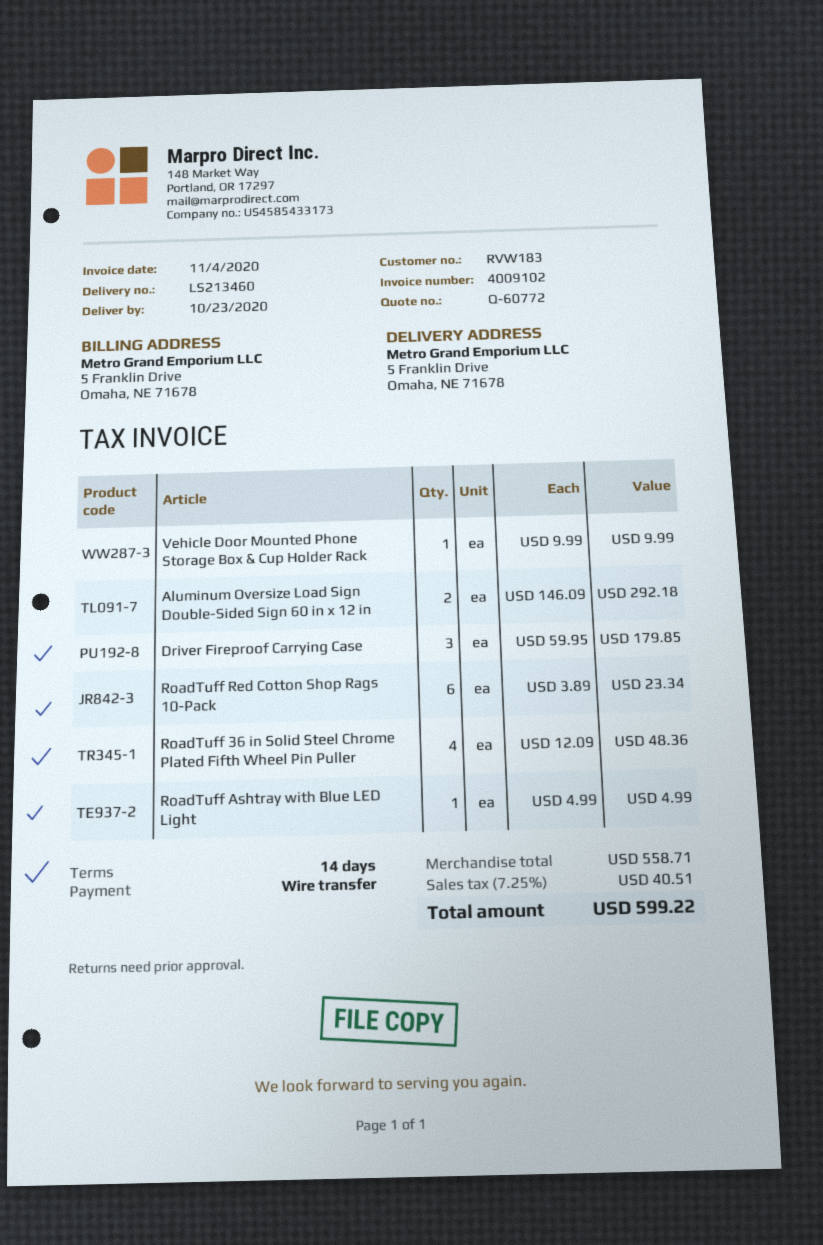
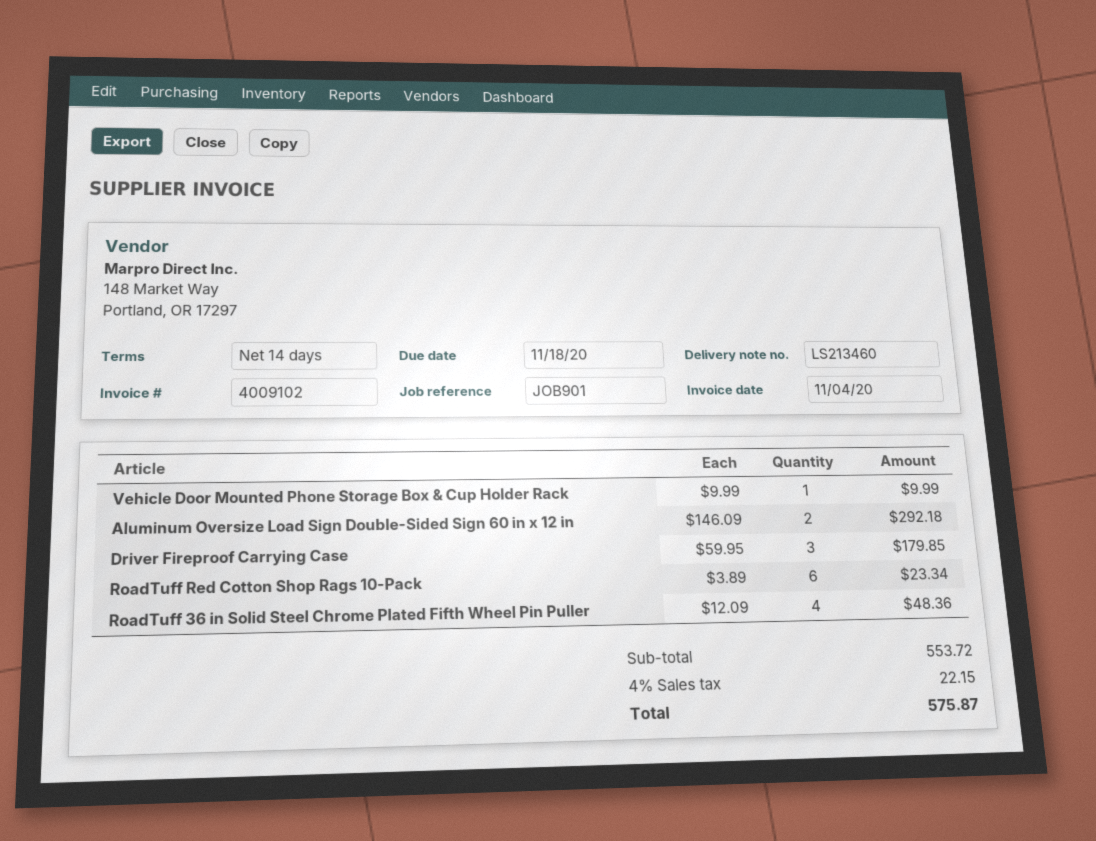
RoadTuff Ashtray with Blue LED Light: 1 x 4.99 = 4.99 -> none
subtotal: 558.71 -> 553.72
tax: 7.25% = 40.51 -> 4% = 22.15
total: 599.22 -> 575.87

